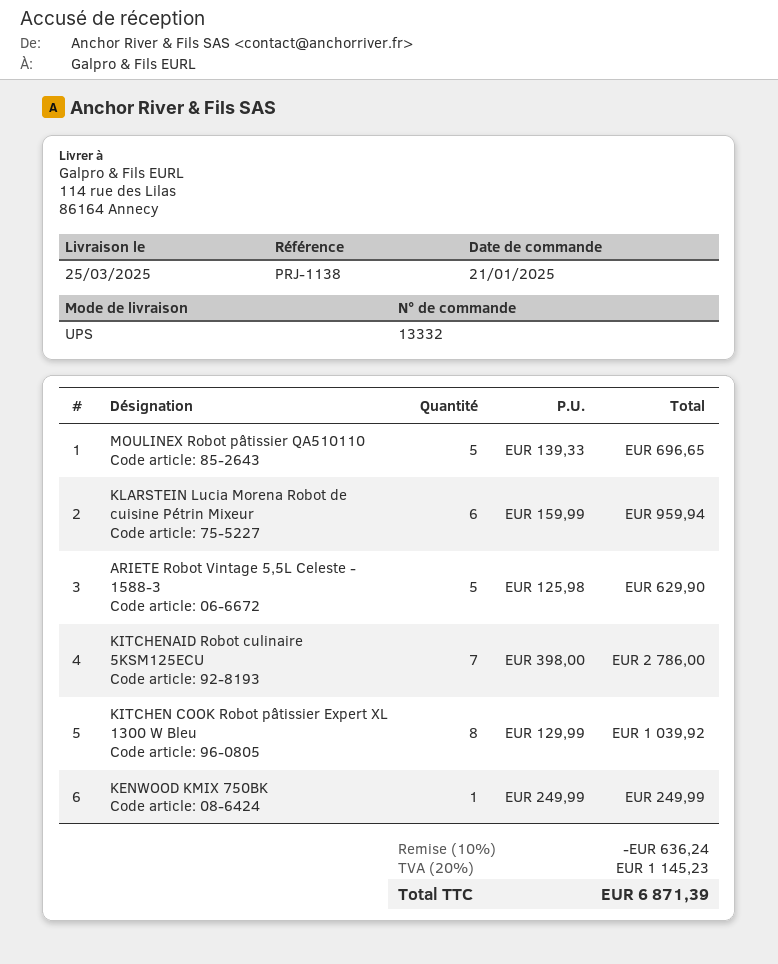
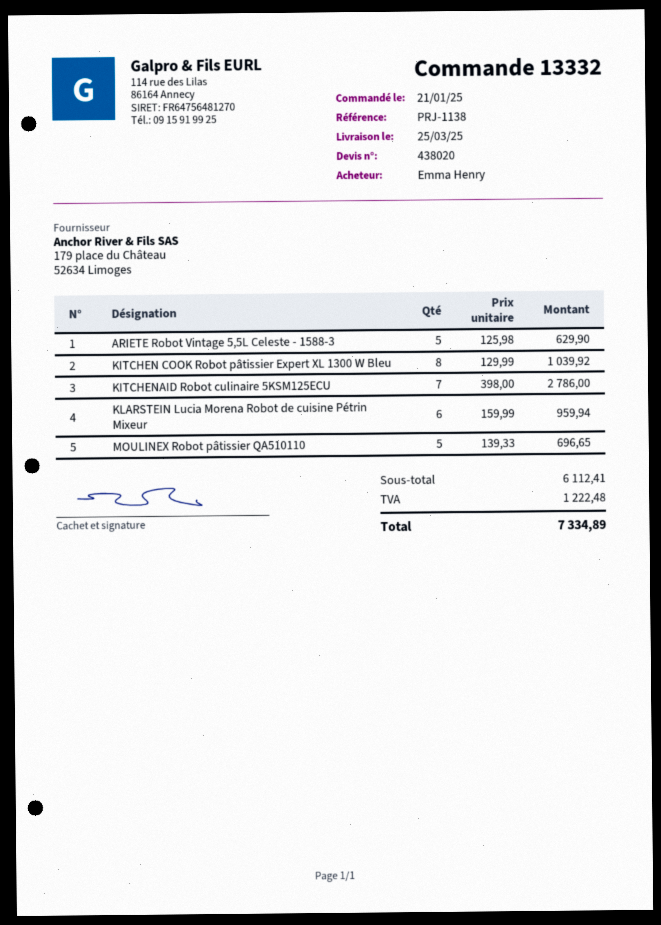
KENWOOD KMIX 750BK: 1 x 249.99 = 249.99 -> none
discount: 10% = 636.24 -> none
tax: 1145.23 -> 1222.48
total: 6871.39 -> 7334.89

